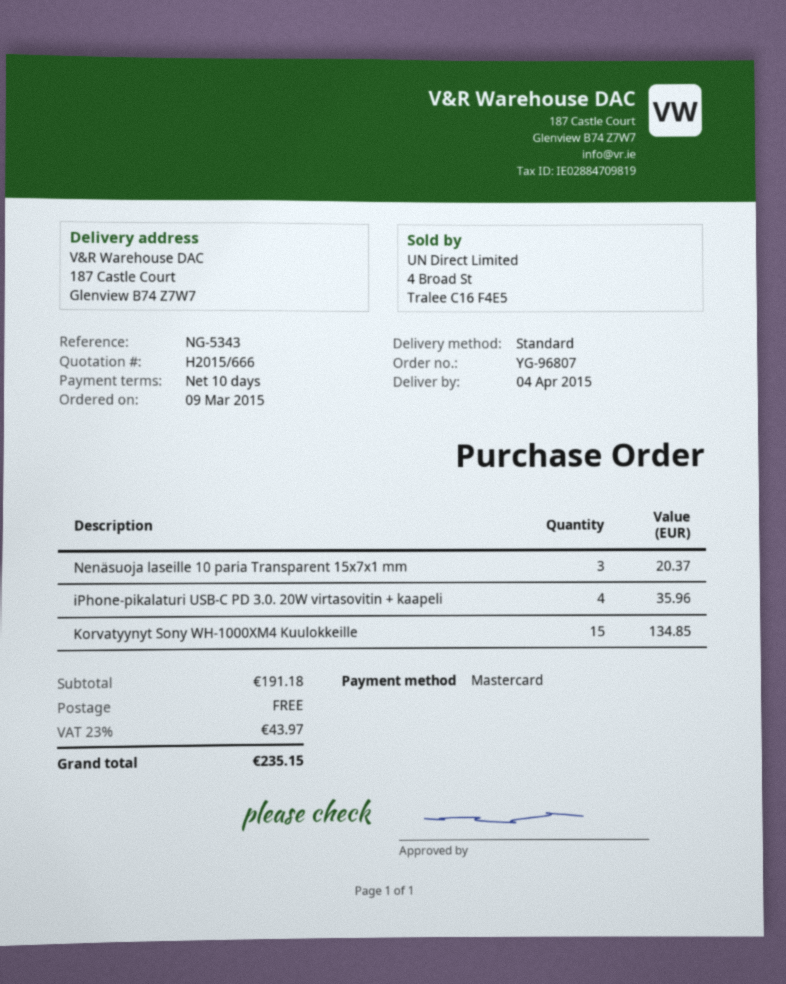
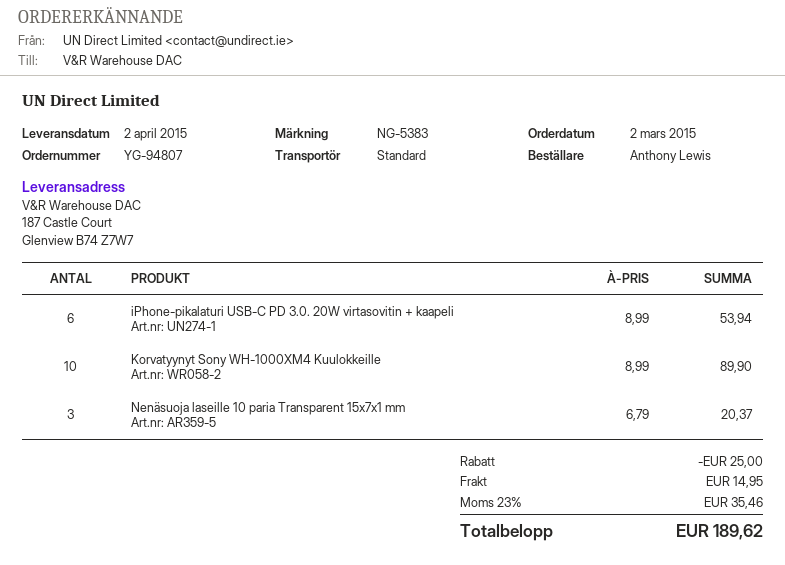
order number: YG-96807 -> YG-94807
order date: 2015-03-09 -> 2015-03-02
delivery date: 2015-04-04 -> 2015-04-02
reference: NG-5343 -> NG-5383
iPhone-pikalaturi USB-C PD 3.0. 20W virtasovitin + kaapeli: 4 for 35.96 -> 6 for 53.94
Korvatyynyt Sony WH-1000XM4 Kuulokkeille: 15 for 134.85 -> 10 for 89.90
discount: none -> 25.00
shipping: 0.00 -> 14.95
tax: 23% = 43.97 -> 23% = 35.46
total: 235.15 -> 189.62

